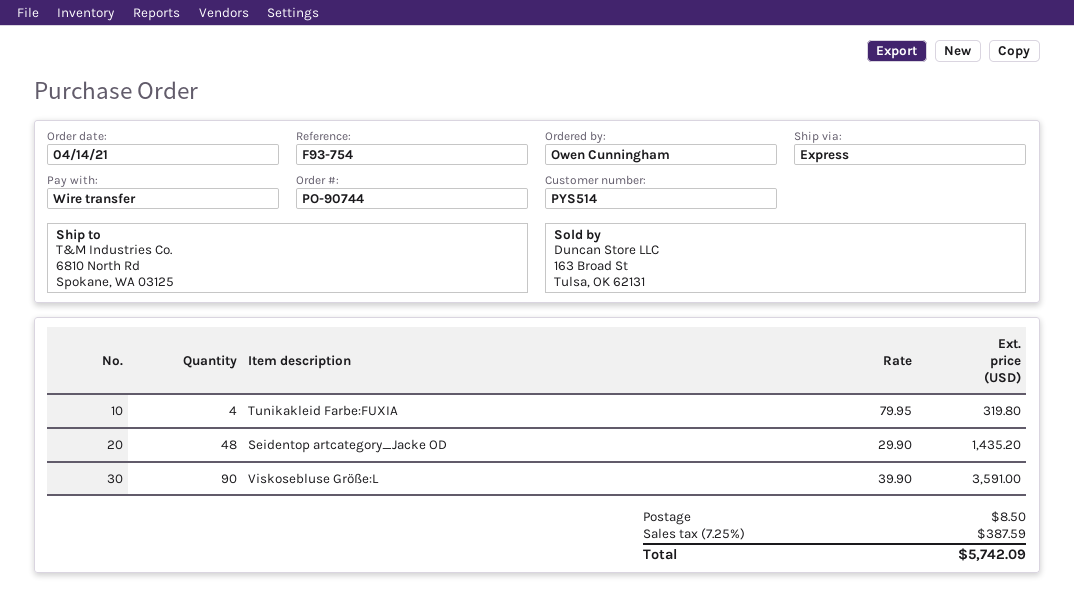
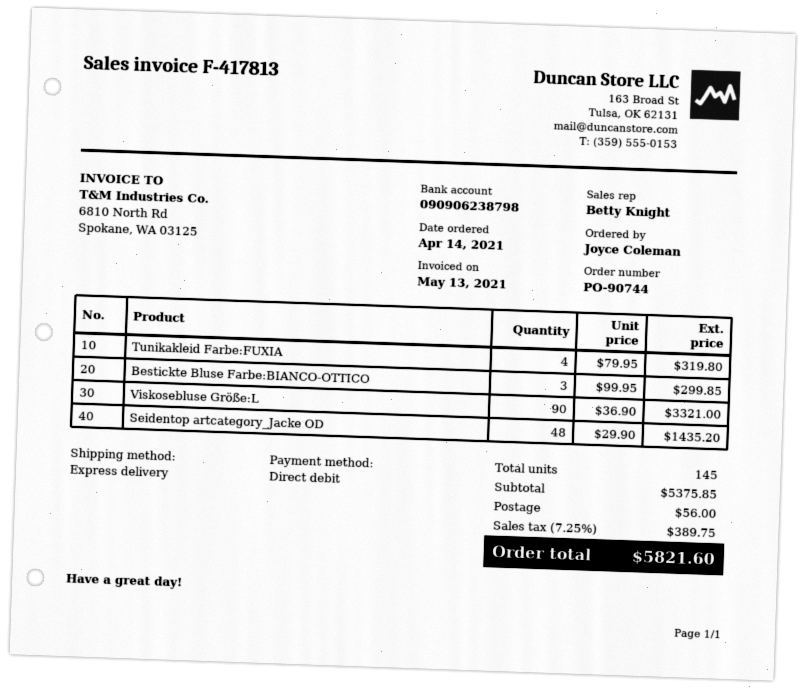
ordered by: Owen Cunningham -> Joyce Coleman
payment method: bank transfer -> direct debit
Viskosebluse Größe:L: 90 x 39.90 = 3591.00 -> 90 x 36.90 = 3321.00
Bestickte Bluse Farbe:BIANCO-OTTICO: none -> 3 x 99.95 = 299.85
shipping: 8.50 -> 56.00
tax: 7.25% = 387.59 -> 7.25% = 389.75
total: 5742.09 -> 5821.60

